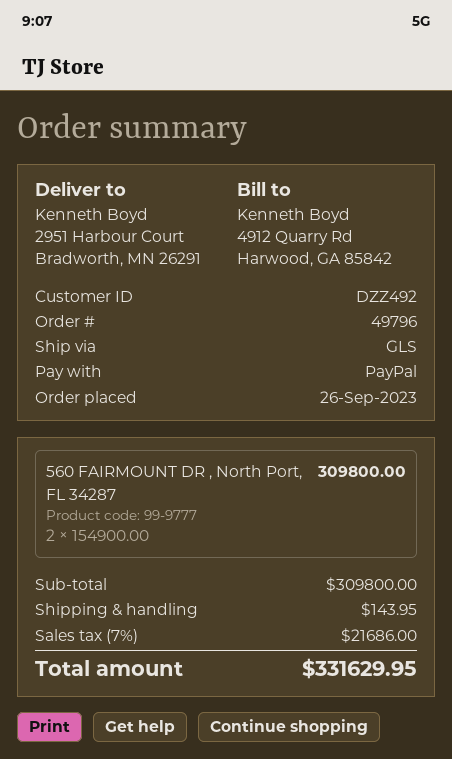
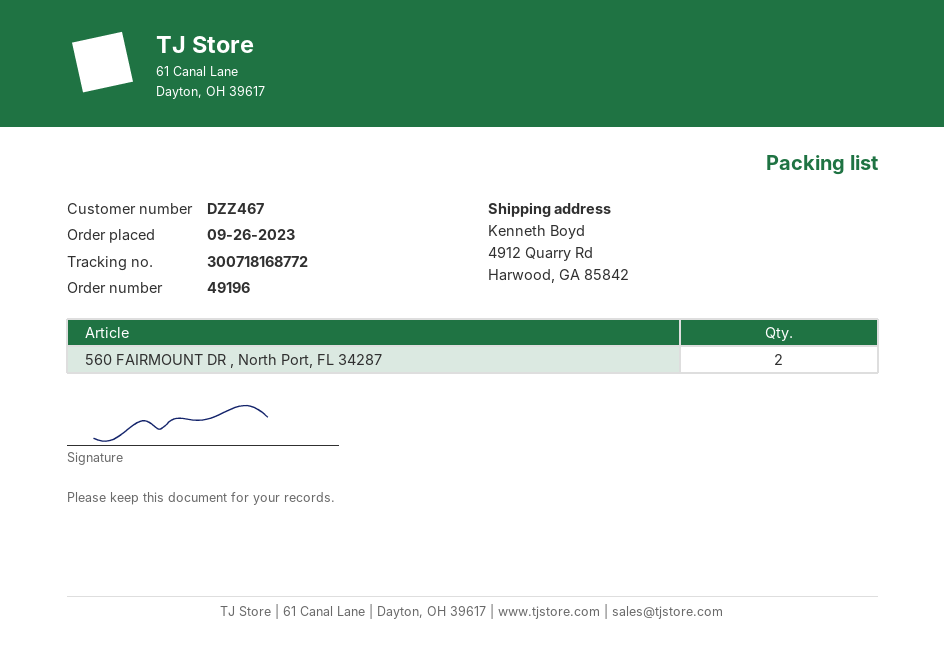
order number: 49796 -> 49196
customer number: DZZ492 -> DZZ467
ship to: 2951 Harbour Court, Bradworth, MN 26291 -> 4912 Quarry Rd, Harwood, GA 85842

